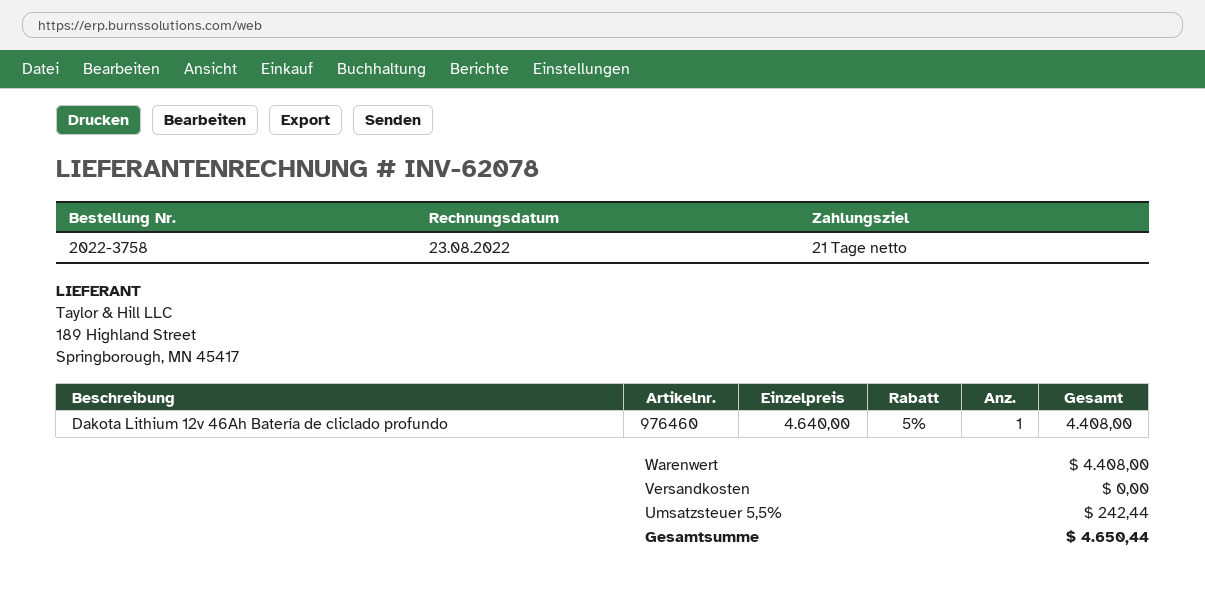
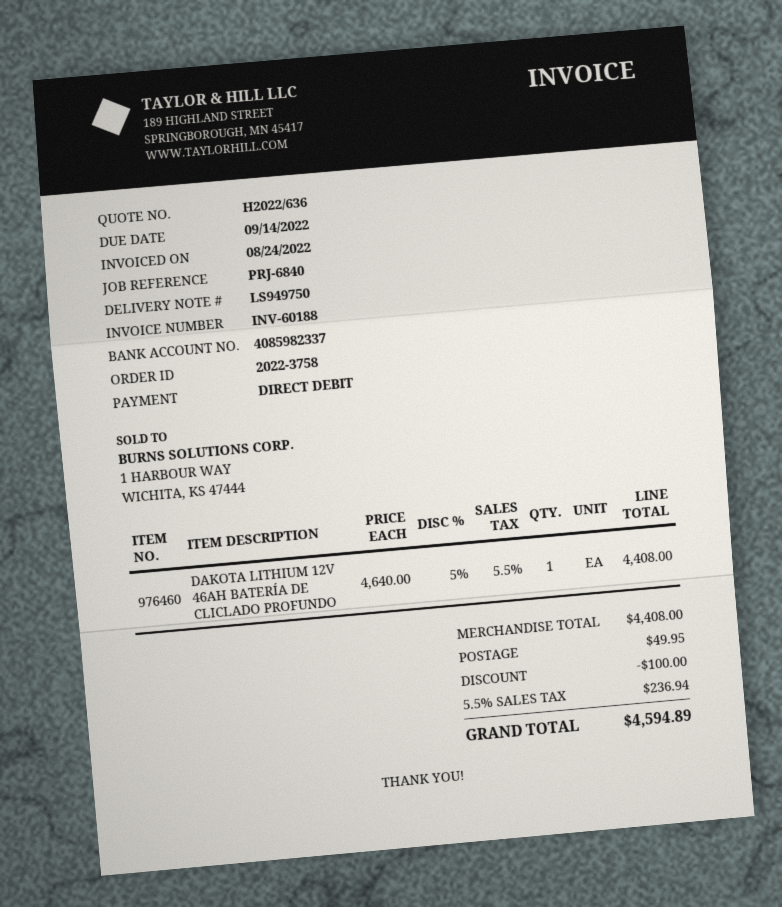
invoice number: INV-62078 -> INV-60188
invoice date: 2022-08-23 -> 2022-08-24
discount: none -> 100.00
shipping: 0.00 -> 49.95
tax: 5.5% = 242.44 -> 5.5% = 236.94
total: 4650.44 -> 4594.89

